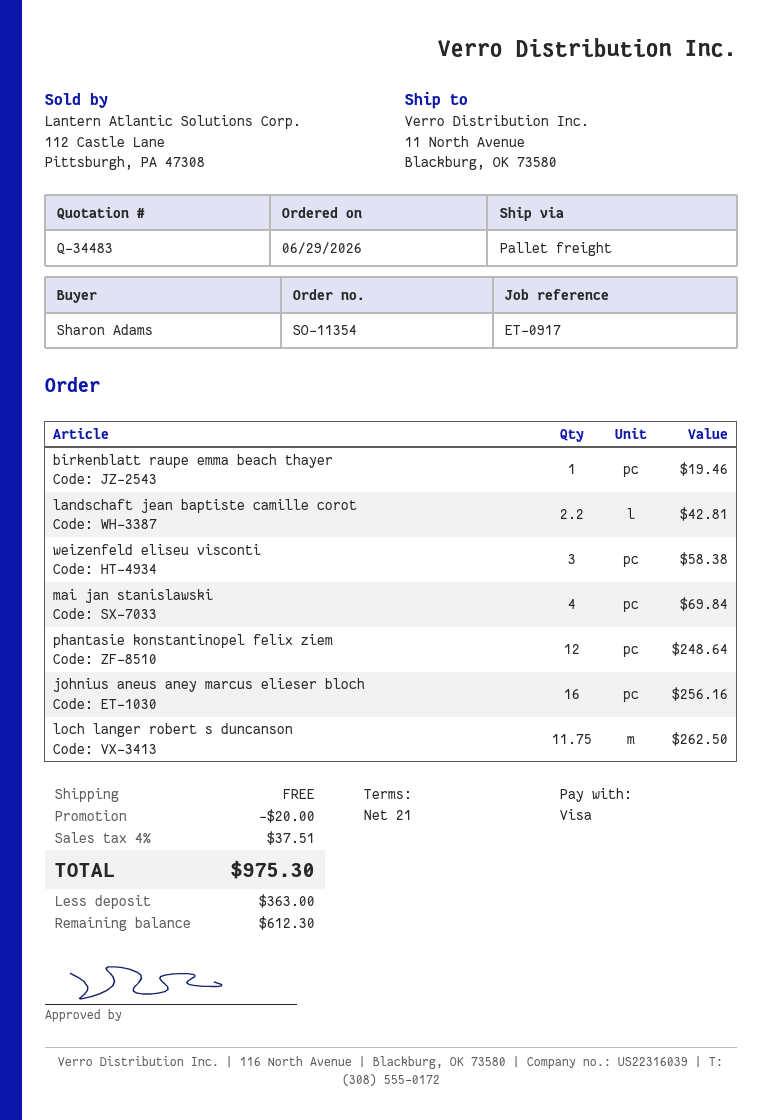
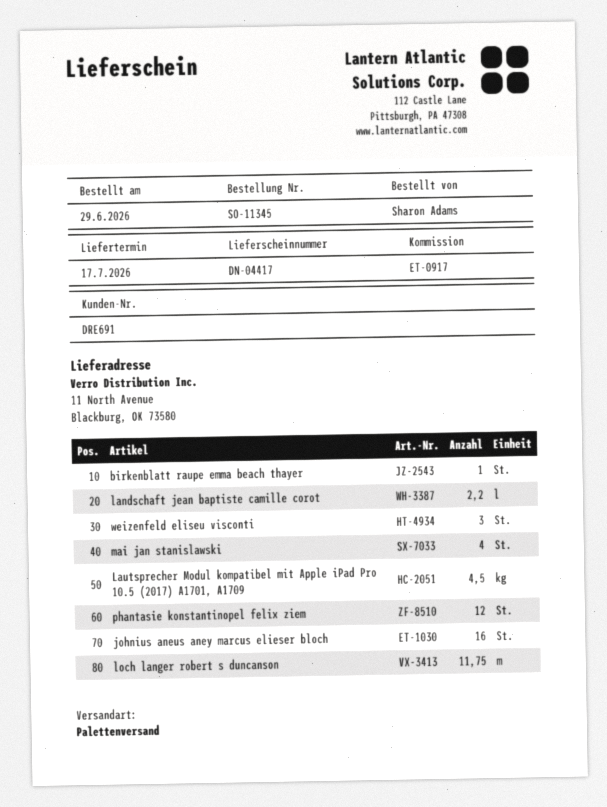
order number: SO-11354 -> SO-11345
Lautsprecher Modul kompatibel mit Apple iPad Pro 10.5 (2017) A1701, A1709: none -> 4.5

